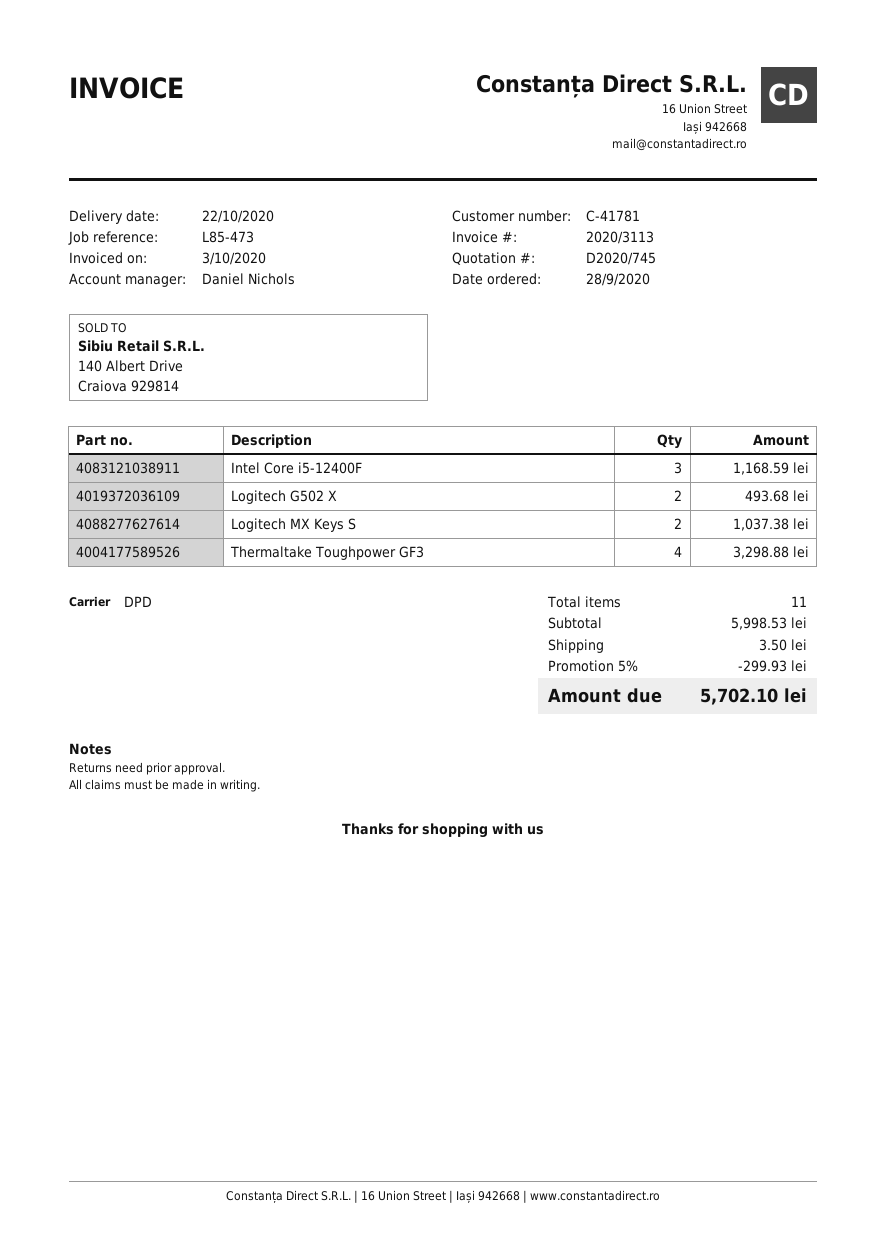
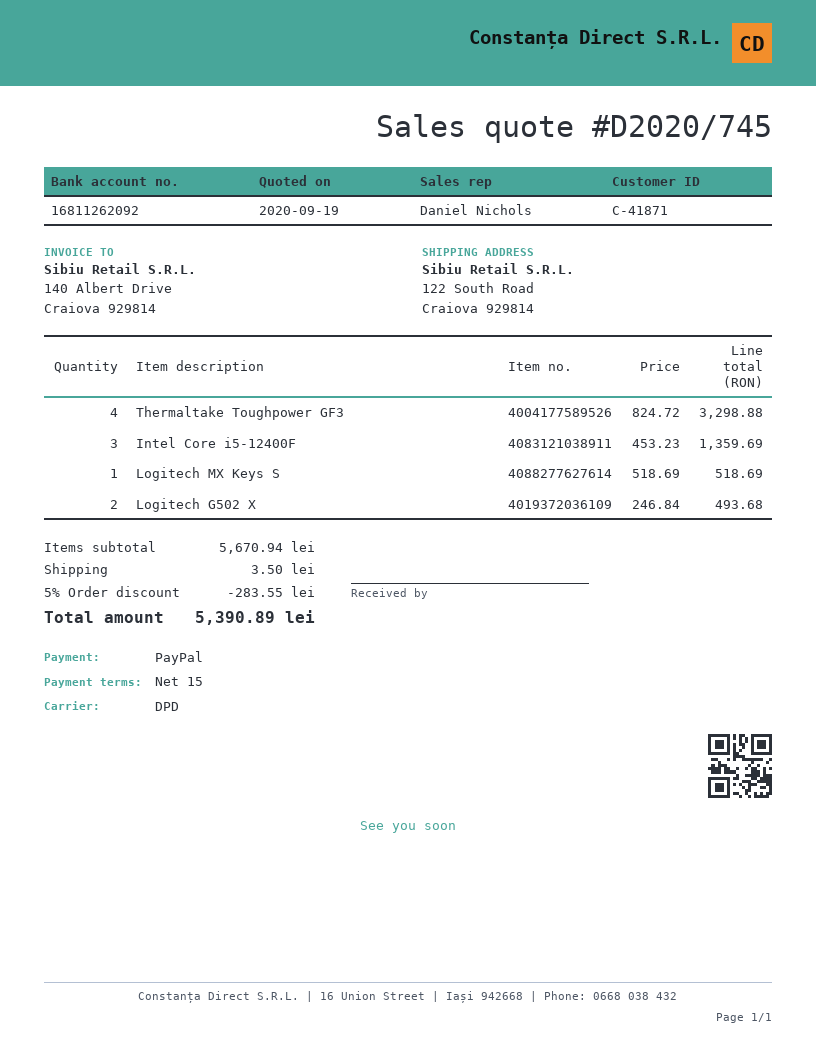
customer number: C-41781 -> C-41871
Intel Core i5-12400F: 3 for 1168.59 -> 3 for 1359.69
Logitech MX Keys S: 2 for 1037.38 -> 1 for 518.69
subtotal: 5998.53 -> 5670.94
discount: 5% = 299.93 -> 5% = 283.55
total: 5702.10 -> 5390.89

